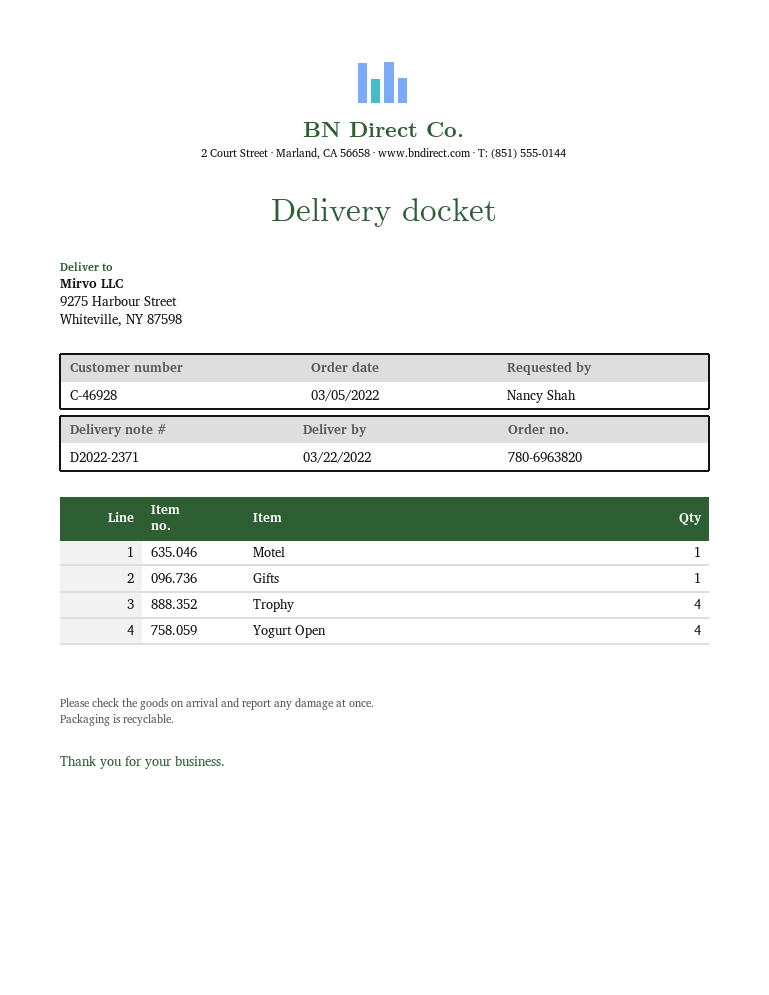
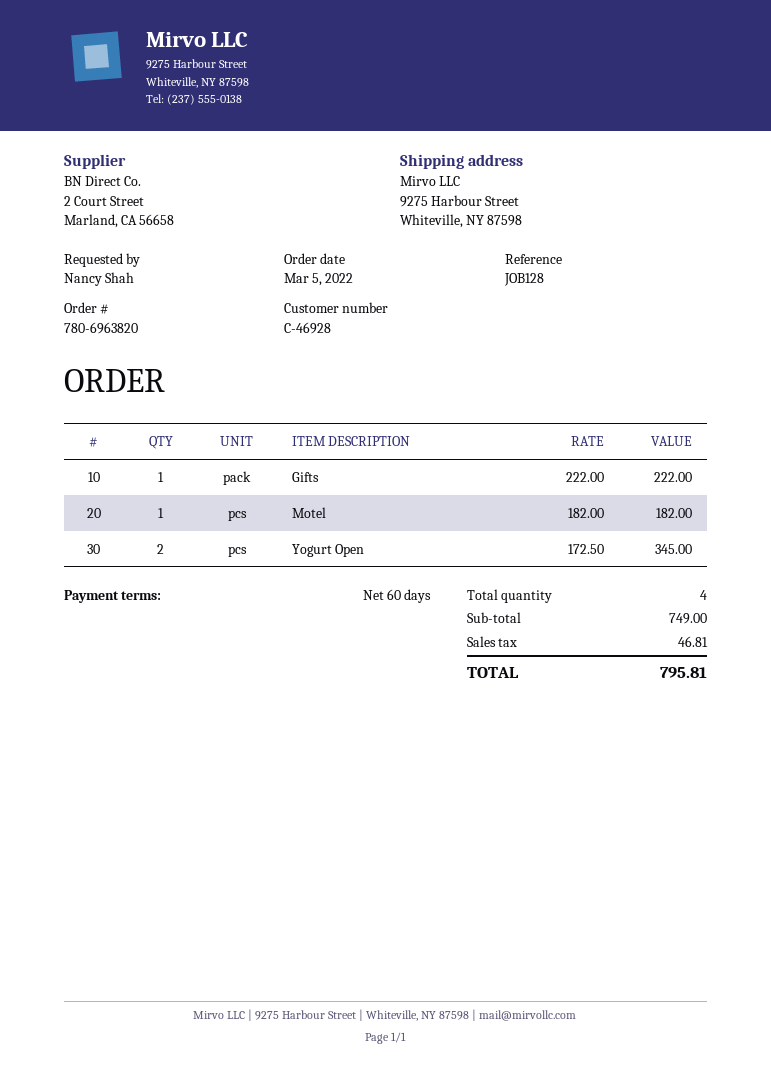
Trophy: 4 -> none
Yogurt Open: 4 -> 2

